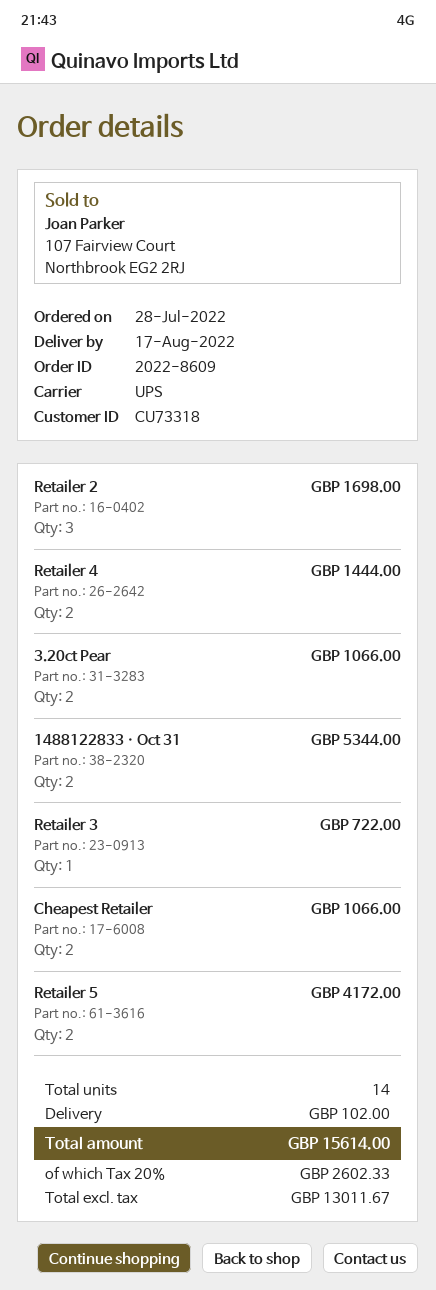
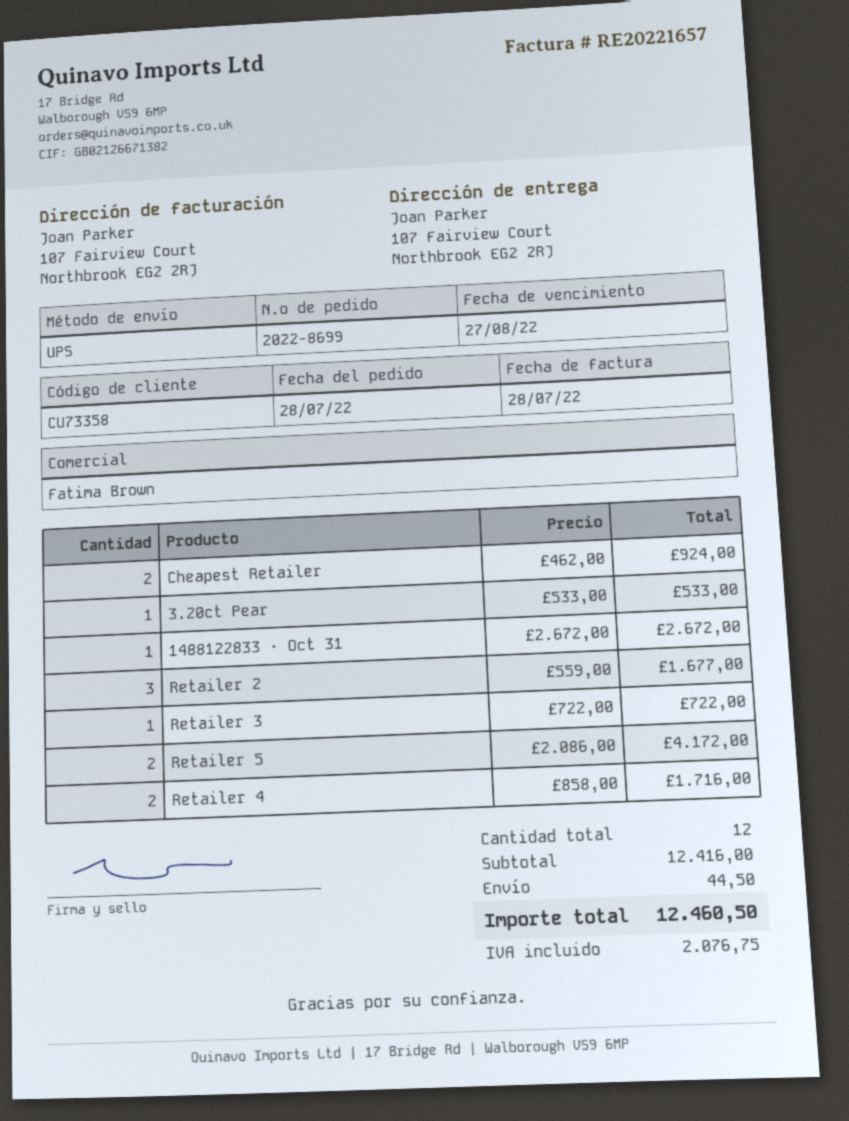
order number: 2022-8609 -> 2022-8699
customer number: CU73318 -> CU73358
Retailer 2: 3 for 1698.00 -> 3 for 1677.00
Retailer 4: 2 for 1444.00 -> 2 for 1716.00
3.20ct Pear: 2 for 1066.00 -> 1 for 533.00
1488122833 · Oct 31: 2 for 5344.00 -> 1 for 2672.00
Cheapest Retailer: 2 for 1066.00 -> 2 for 924.00
total quantity: 14 -> 12
shipping: 102.00 -> 44.50
tax: 2602.33 -> 2076.75
total: 15614.00 -> 12460.50

